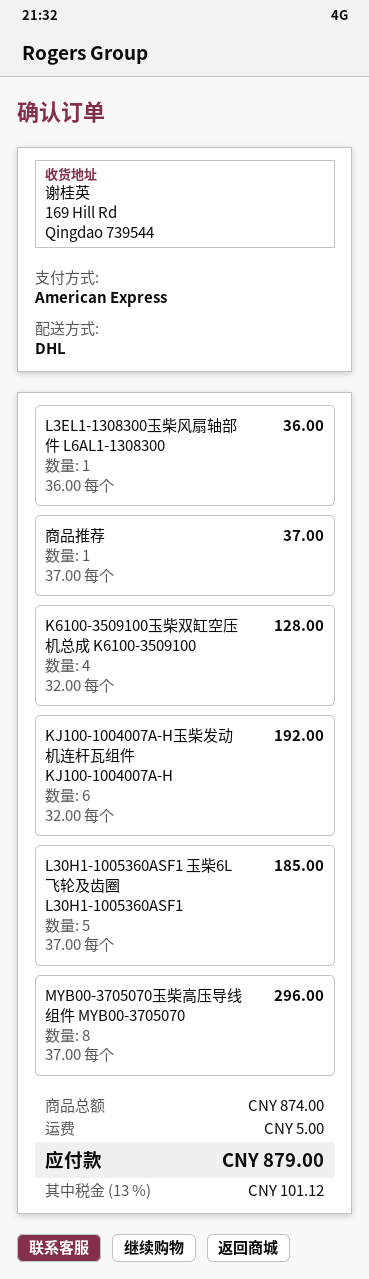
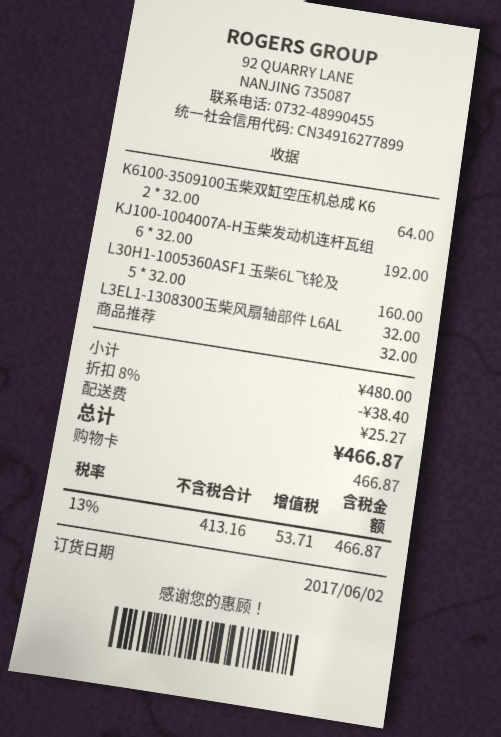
payment method: American Express -> gift card
L3EL1-1308300玉柴风扇轴部件 L6AL1-1308300: 1 x 36.00 = 36.00 -> 1 x 32.00 = 32.00
商品推荐: 1 x 37.00 = 37.00 -> 1 x 32.00 = 32.00
K6100-3509100玉柴双缸空压机总成 K6100-3509100: 4 x 32.00 = 128.00 -> 2 x 32.00 = 64.00
L30H1-1005360ASF1 玉柴6L飞轮及齿圈 L30H1-1005360ASF1: 5 x 37.00 = 185.00 -> 5 x 32.00 = 160.00
MYB00-3705070玉柴高压导线组件 MYB00-3705070: 8 x 37.00 = 296.00 -> none
subtotal: 874.00 -> 480.00
discount: none -> 8% = 38.40
shipping: 5.00 -> 25.27
tax: 13% = 101.12 -> 13% = 53.71
total: 879.00 -> 466.87

